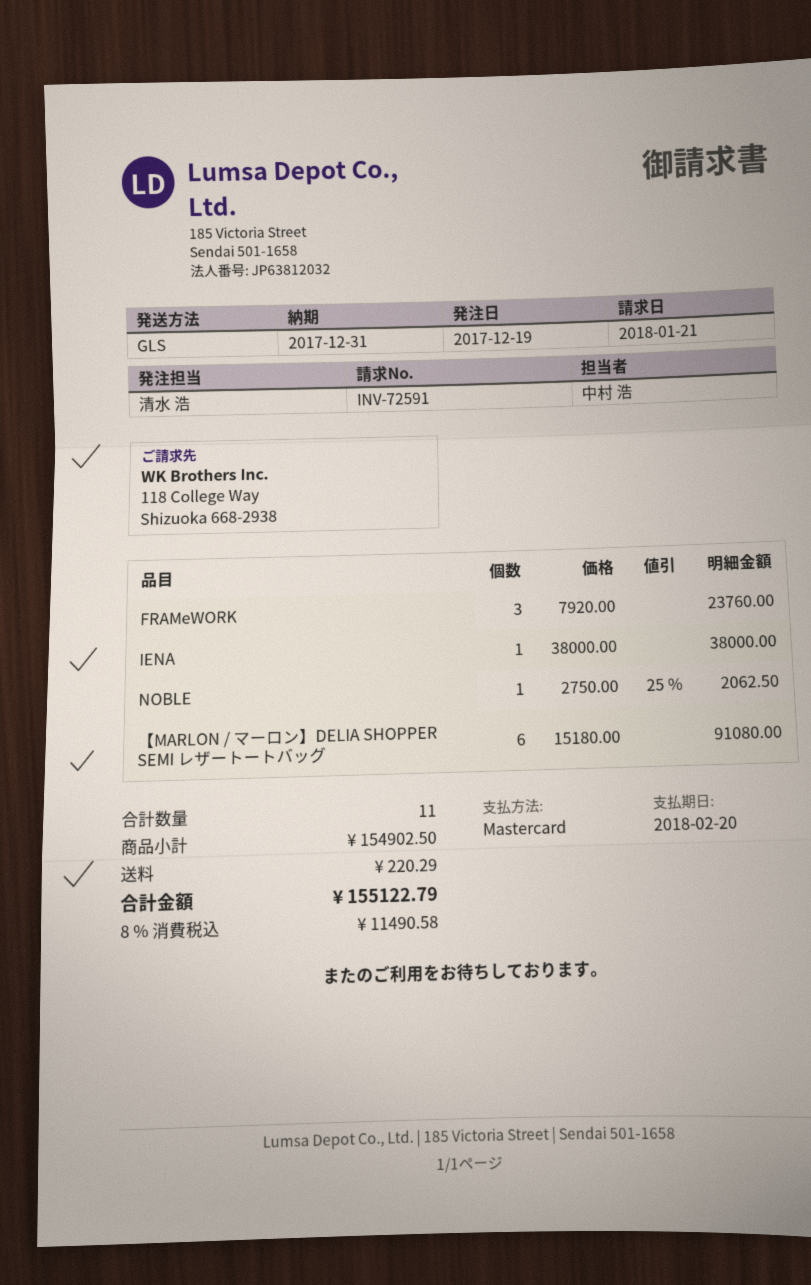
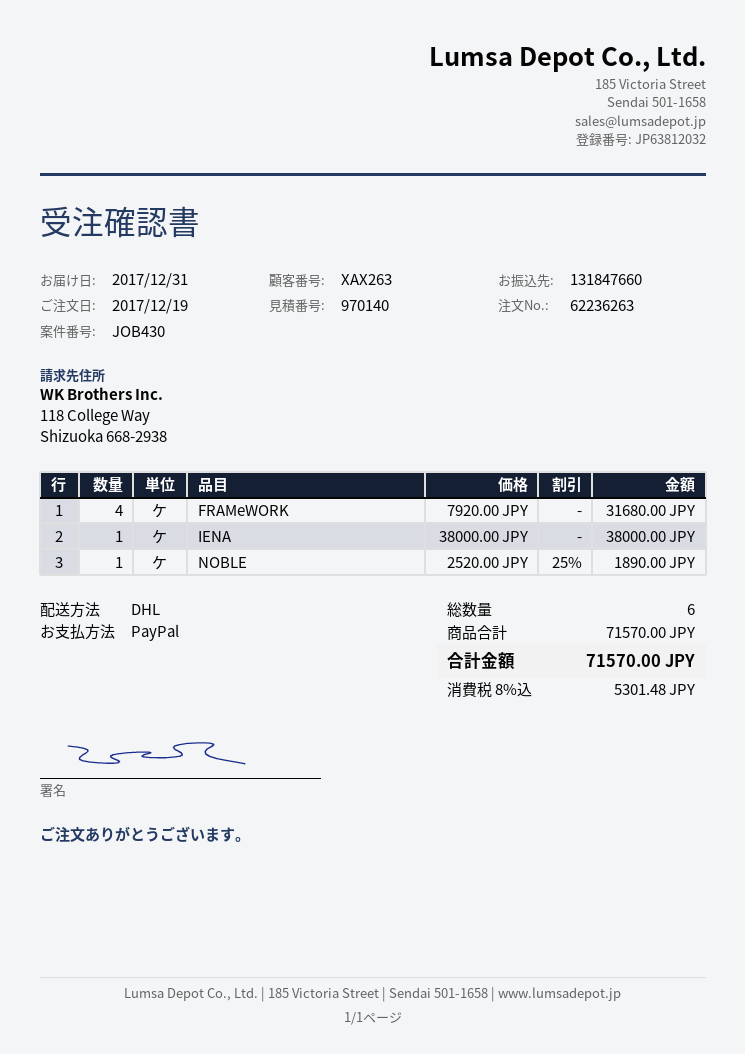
payment method: Mastercard -> PayPal
shipping method: GLS -> DHL
FRAMeWORK: 3 x 7920.00 = 23760.00 -> 4 x 7920.00 = 31680.00
NOBLE: 1 x 2750.00 - 25% = 2062.50 -> 1 x 2520.00 - 25% = 1890.00
【MARLON / マーロン】DELIA SHOPPER SEMI レザートートバッグ: 6 x 15180.00 = 91080.00 -> none
total quantity: 11 -> 6
subtotal: 154902.50 -> 71570.00
shipping: 220.29 -> none
tax: 8% = 11490.58 -> 8% = 5301.48
total: 155122.79 -> 71570.00

